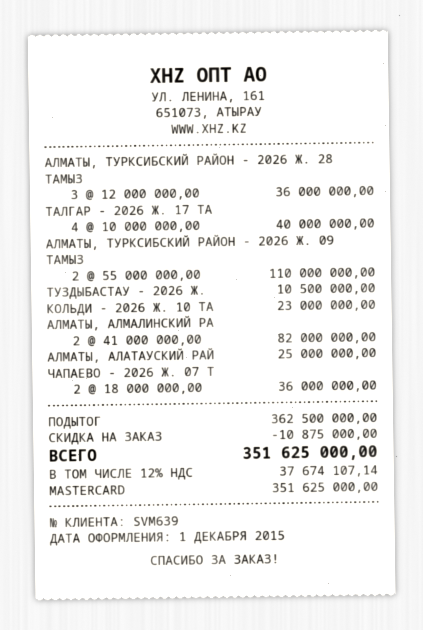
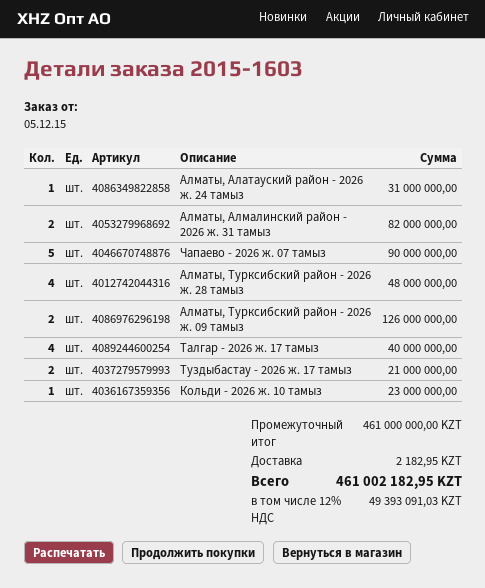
order date: 2015-12-01 -> 2015-12-05
АЛМАТЫ, ТУРКСИБСКИЙ РАЙОН - 2026 Ж. 28 ТАМЫЗ: 3 for 36000000.00 -> 4 for 48000000.00
АЛМАТЫ, ТУРКСИБСКИЙ РАЙОН - 2026 Ж. 09 ТАМЫЗ: 2 for 110000000.00 -> 2 for 126000000.00
ТУЗДЫБАСТАУ - 2026 Ж.: 1 for 10500000.00 -> 2 for 21000000.00
АЛМАТЫ, АЛАТАУСКИЙ РАЙ: 1 for 25000000.00 -> 1 for 31000000.00
ЧАПАЕВО - 2026 Ж. 07 Т: 2 for 36000000.00 -> 5 for 90000000.00
subtotal: 362500000.00 -> 461000000.00
discount: 10875000.00 -> none
shipping: none -> 2182.95
tax: 12% = 37674107.14 -> 12% = 49393091.03
total: 351625000.00 -> 461002182.95

